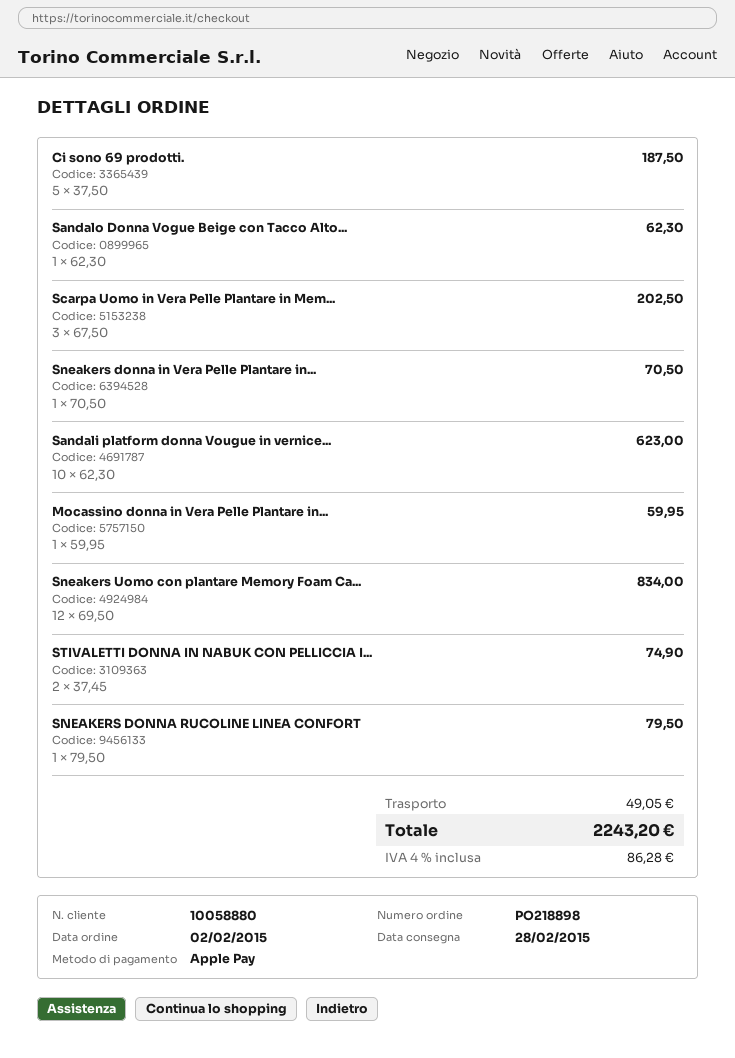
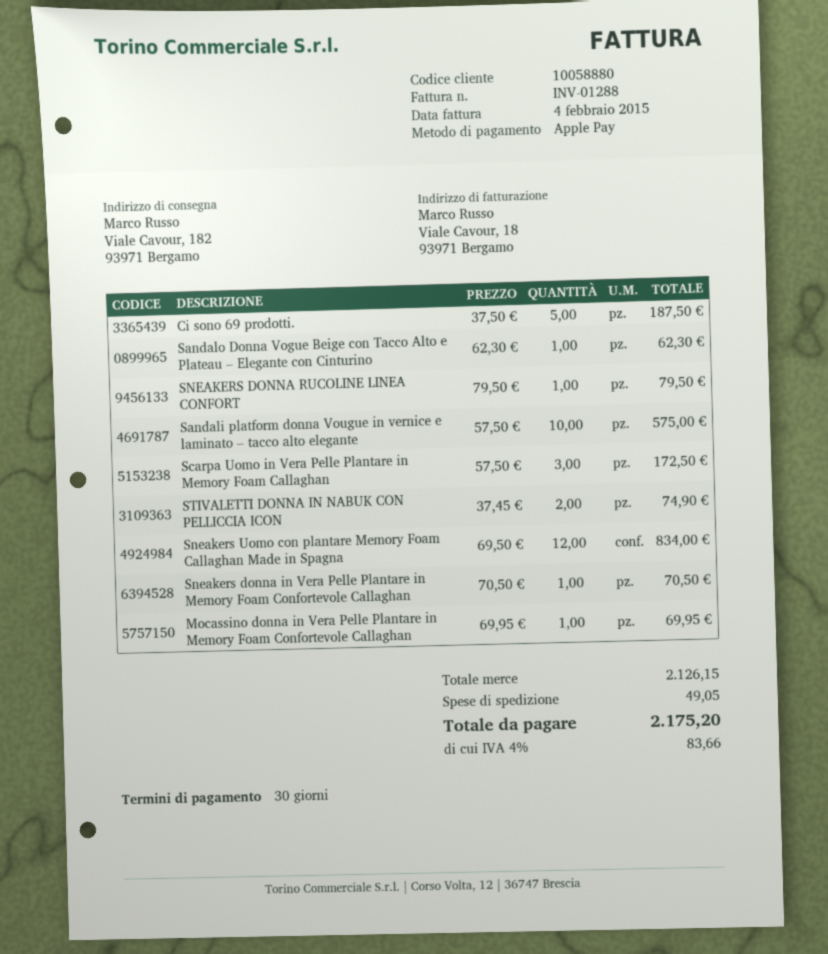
Scarpa Uomo in Vera Pelle Plantare in Mem...: 3 x 67.50 = 202.50 -> 3 x 57.50 = 172.50
Sandali platform donna Vougue in vernice...: 10 x 62.30 = 623.00 -> 10 x 57.50 = 575.00
Mocassino donna in Vera Pelle Plantare in...: 1 x 59.95 = 59.95 -> 1 x 69.95 = 69.95
tax: 4% = 86.28 -> 4% = 83.66
total: 2243.20 -> 2175.20

